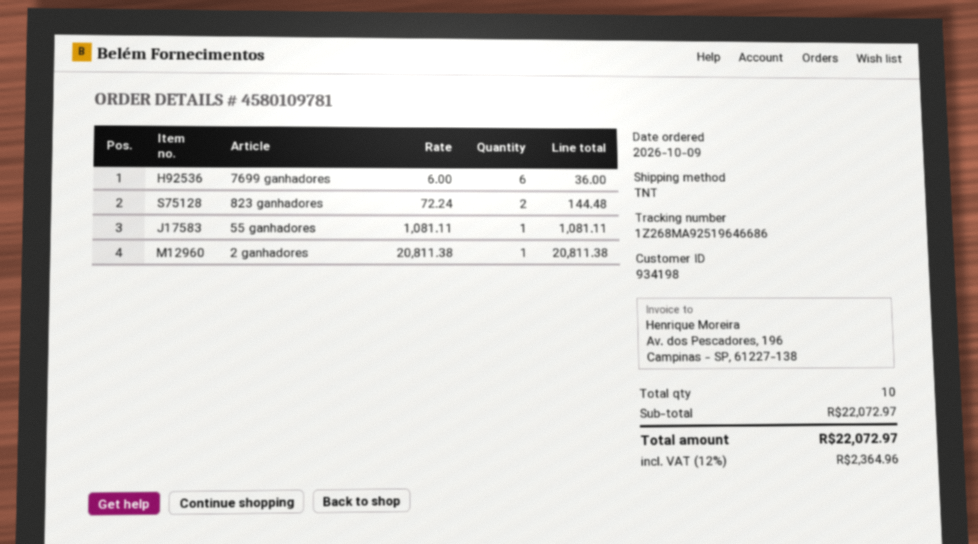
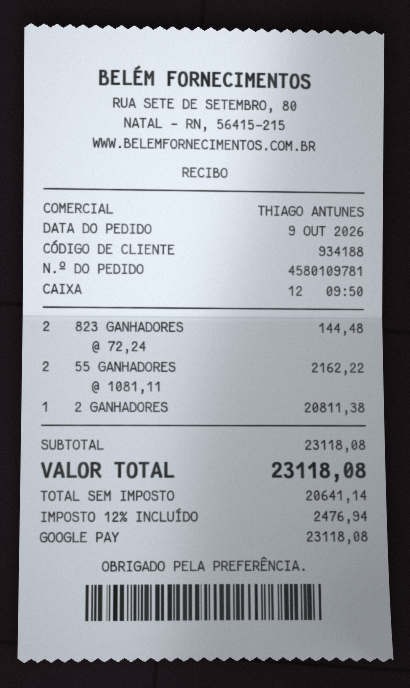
customer number: 934198 -> 934188
7699 ganhadores: 6 x 6.00 = 36.00 -> none
55 ganhadores: 1 x 1081.11 = 1081.11 -> 2 x 1081.11 = 2162.22
subtotal: 22072.97 -> 23118.08
tax: 12% = 2364.96 -> 12% = 2476.94
total: 22072.97 -> 23118.08

